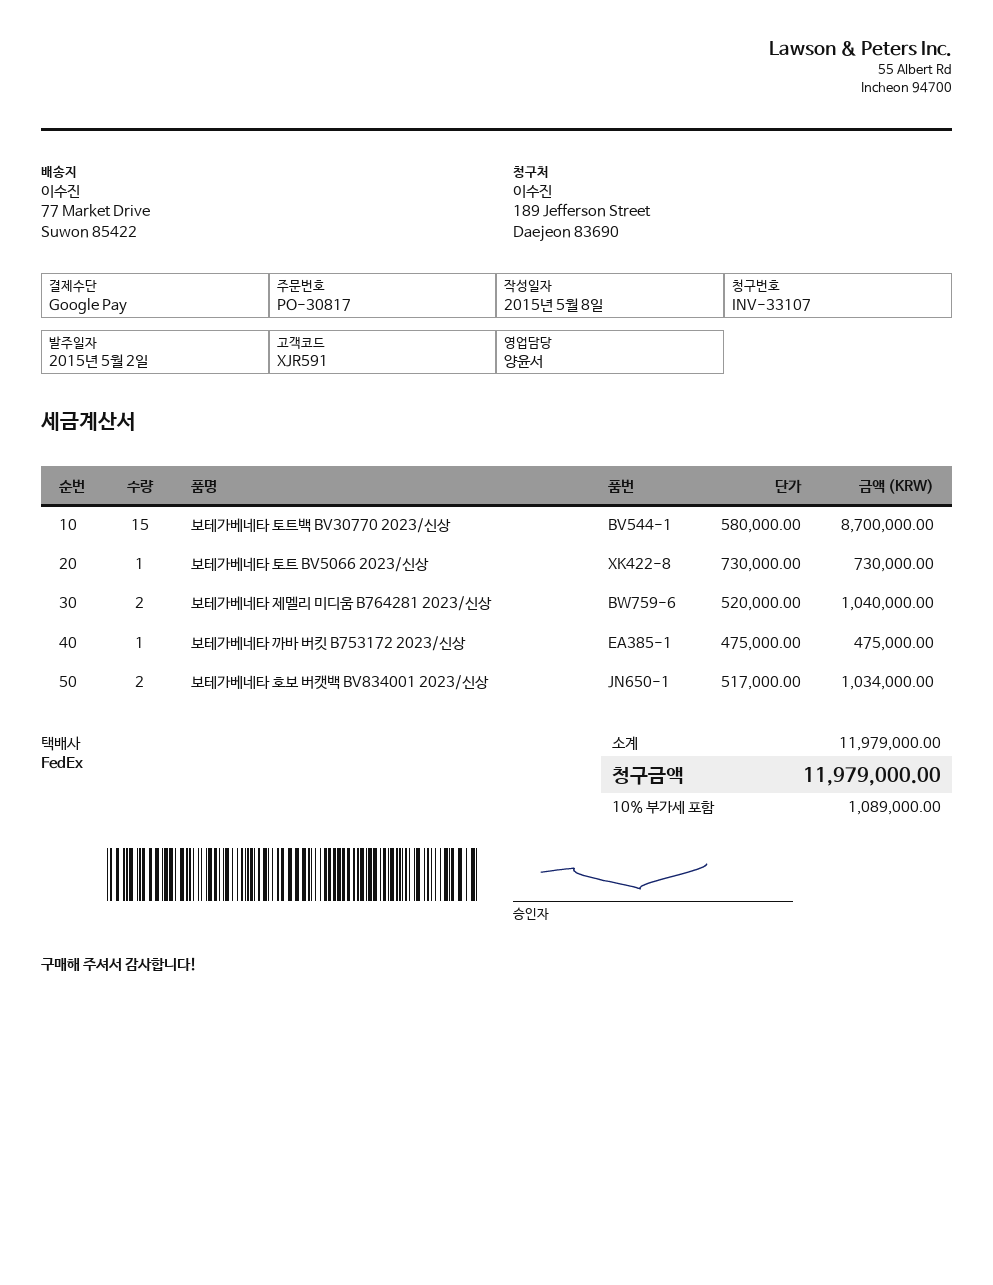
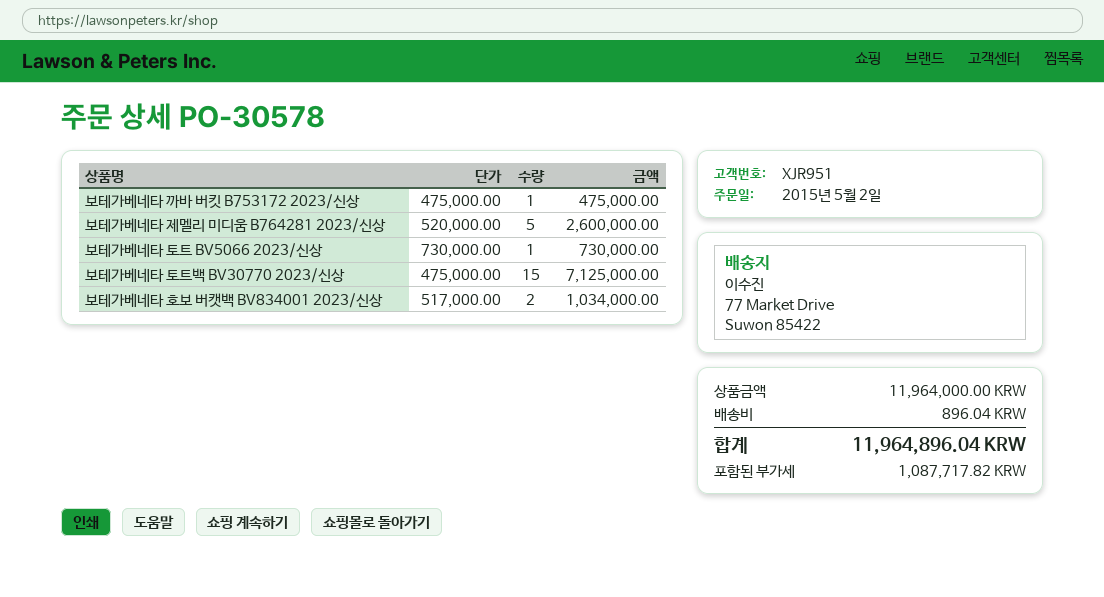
order number: PO-30817 -> PO-30578
customer number: XJR591 -> XJR951
보테가베네타 토트백 BV30770 2023/신상: 15 x 580000.00 = 8700000.00 -> 15 x 475000.00 = 7125000.00
보테가베네타 제멜리 미디움 B764281 2023/신상: 2 x 520000.00 = 1040000.00 -> 5 x 520000.00 = 2600000.00
subtotal: 11979000.00 -> 11964000.00
shipping: none -> 896.04
tax: 1089000.00 -> 1087717.82
total: 11979000.00 -> 11964896.04

